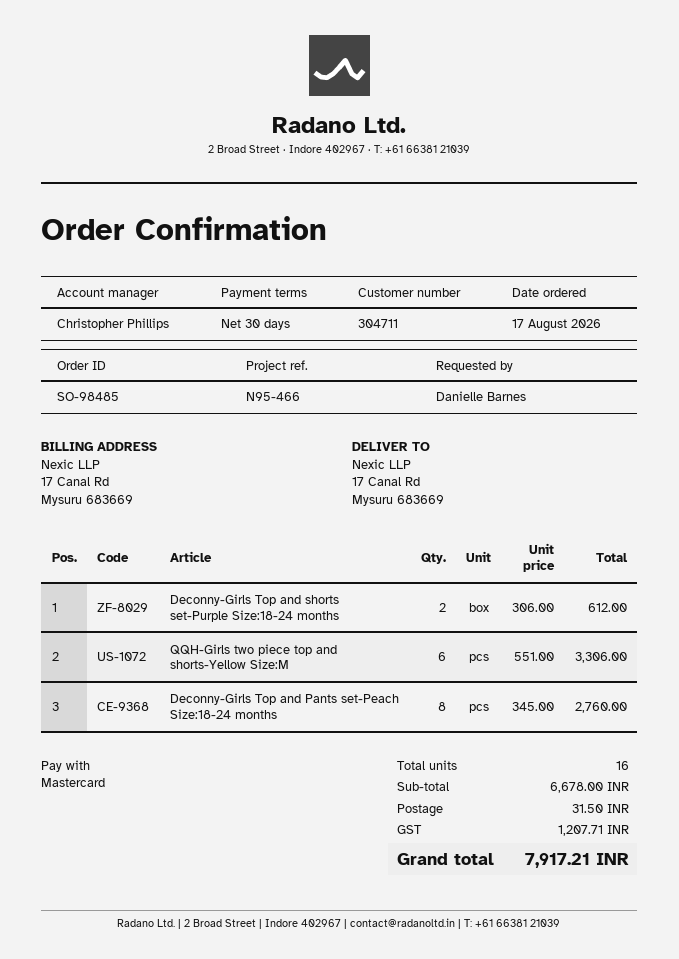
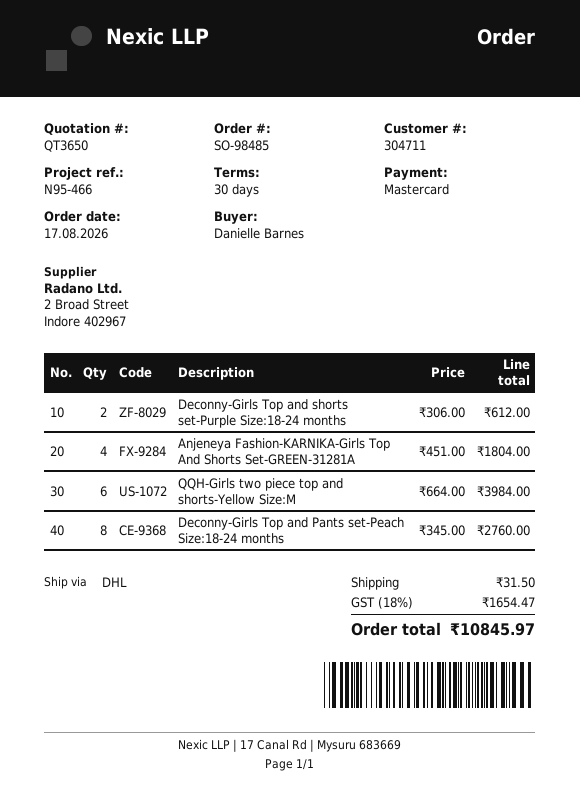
QQH-Girls two piece top and shorts-Yellow Size:M: 6 x 551.00 = 3306.00 -> 6 x 664.00 = 3984.00
Anjeneya Fashion-KARNIKA-Girls Top And Shorts Set-GREEN-31281A: none -> 4 x 451.00 = 1804.00
tax: 1207.71 -> 1654.47
total: 7917.21 -> 10845.97

